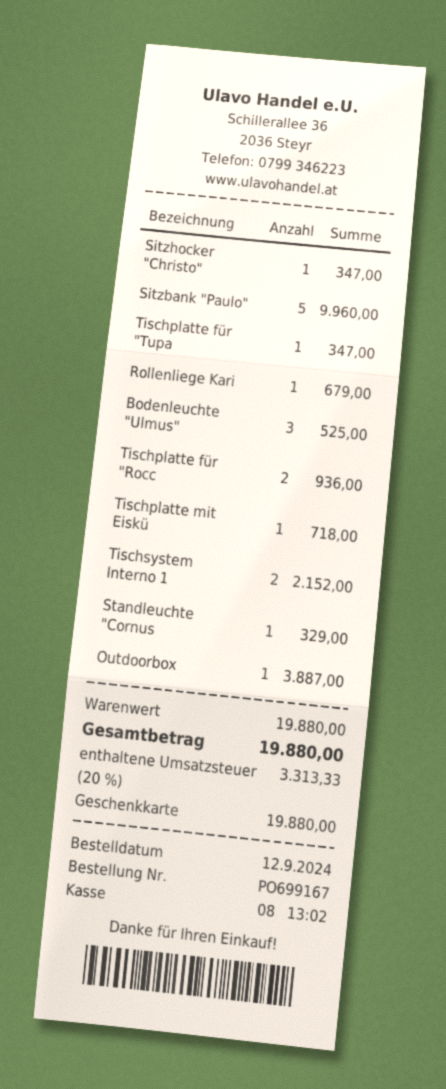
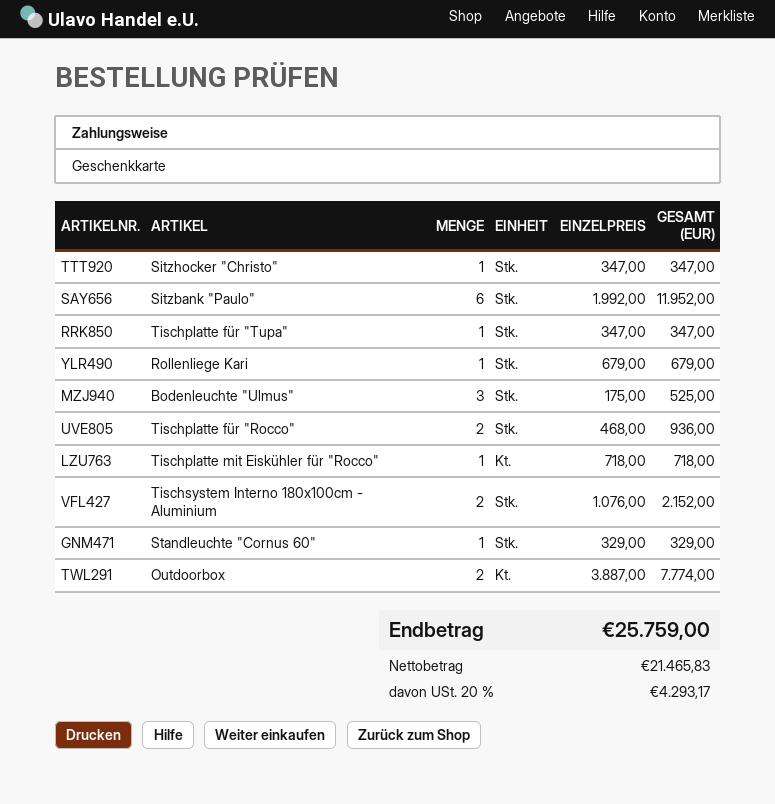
Sitzbank "Paulo": 5 for 9960.00 -> 6 for 11952.00
Outdoorbox: 1 for 3887.00 -> 2 for 7774.00
tax: 20% = 3313.33 -> 20% = 4293.17
total: 19880.00 -> 25759.00

